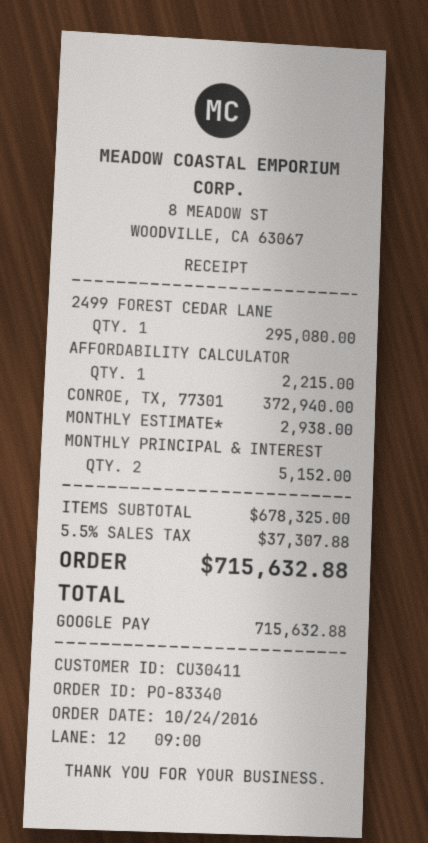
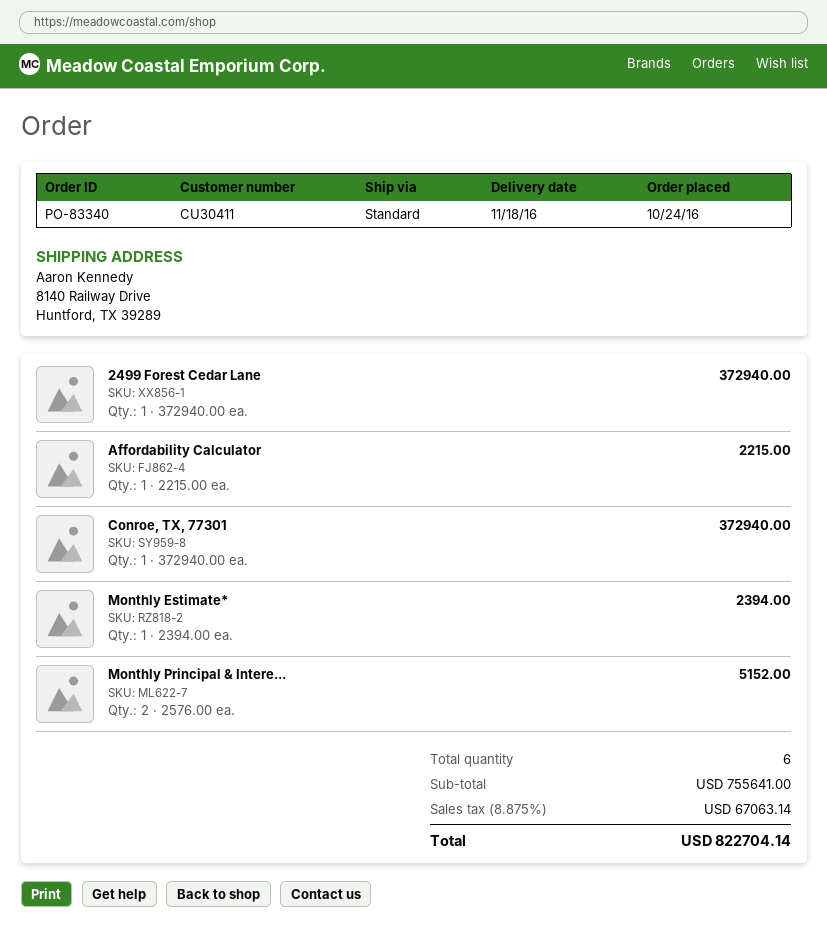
2499 FOREST CEDAR LANE: 1 for 295080.00 -> 1 for 372940.00
MONTHLY ESTIMATE*: 1 for 2938.00 -> 1 for 2394.00
subtotal: 678325.00 -> 755641.00
tax: 5.5% = 37307.88 -> 8.875% = 67063.14
total: 715632.88 -> 822704.14

